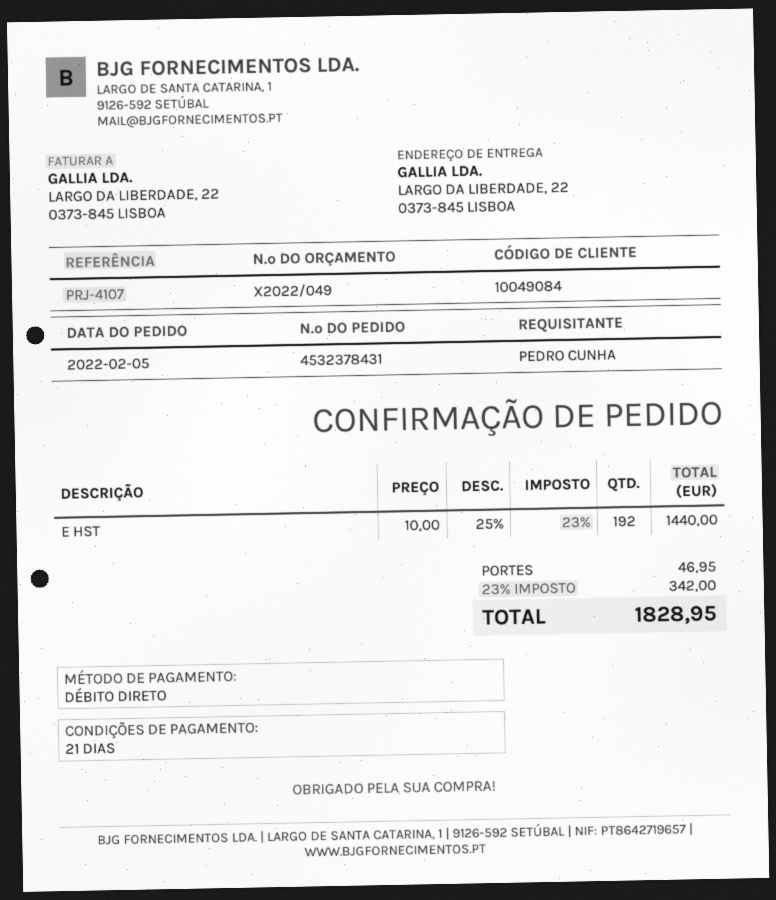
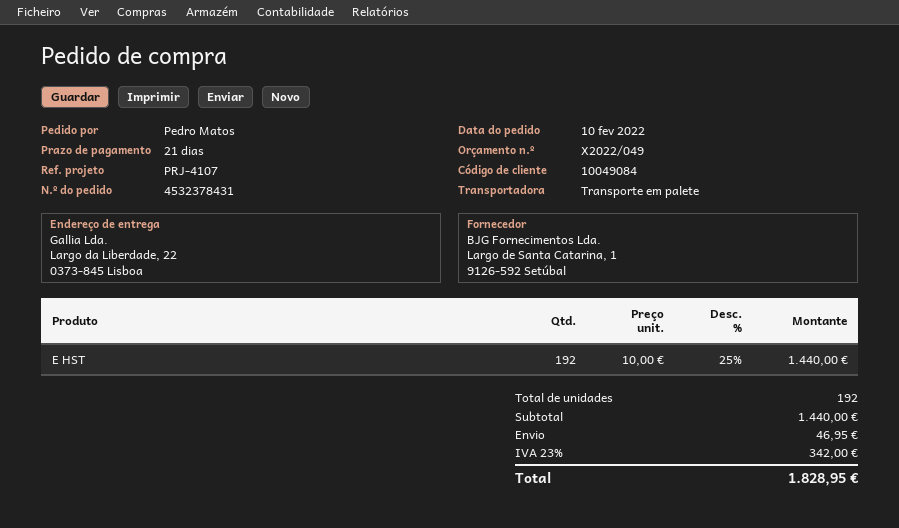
order date: 2022-02-05 -> 2022-02-10
ordered by: PEDRO CUNHA -> Pedro Matos

